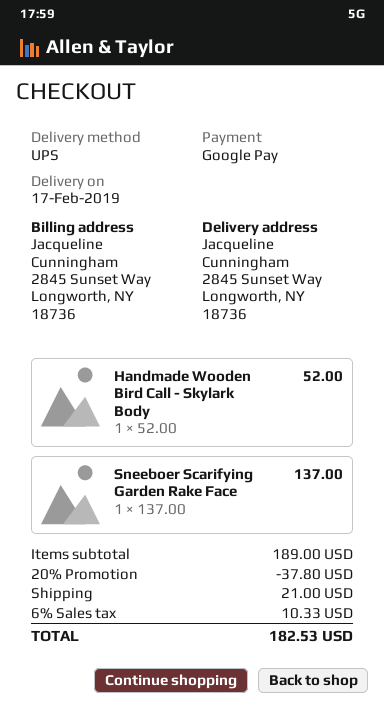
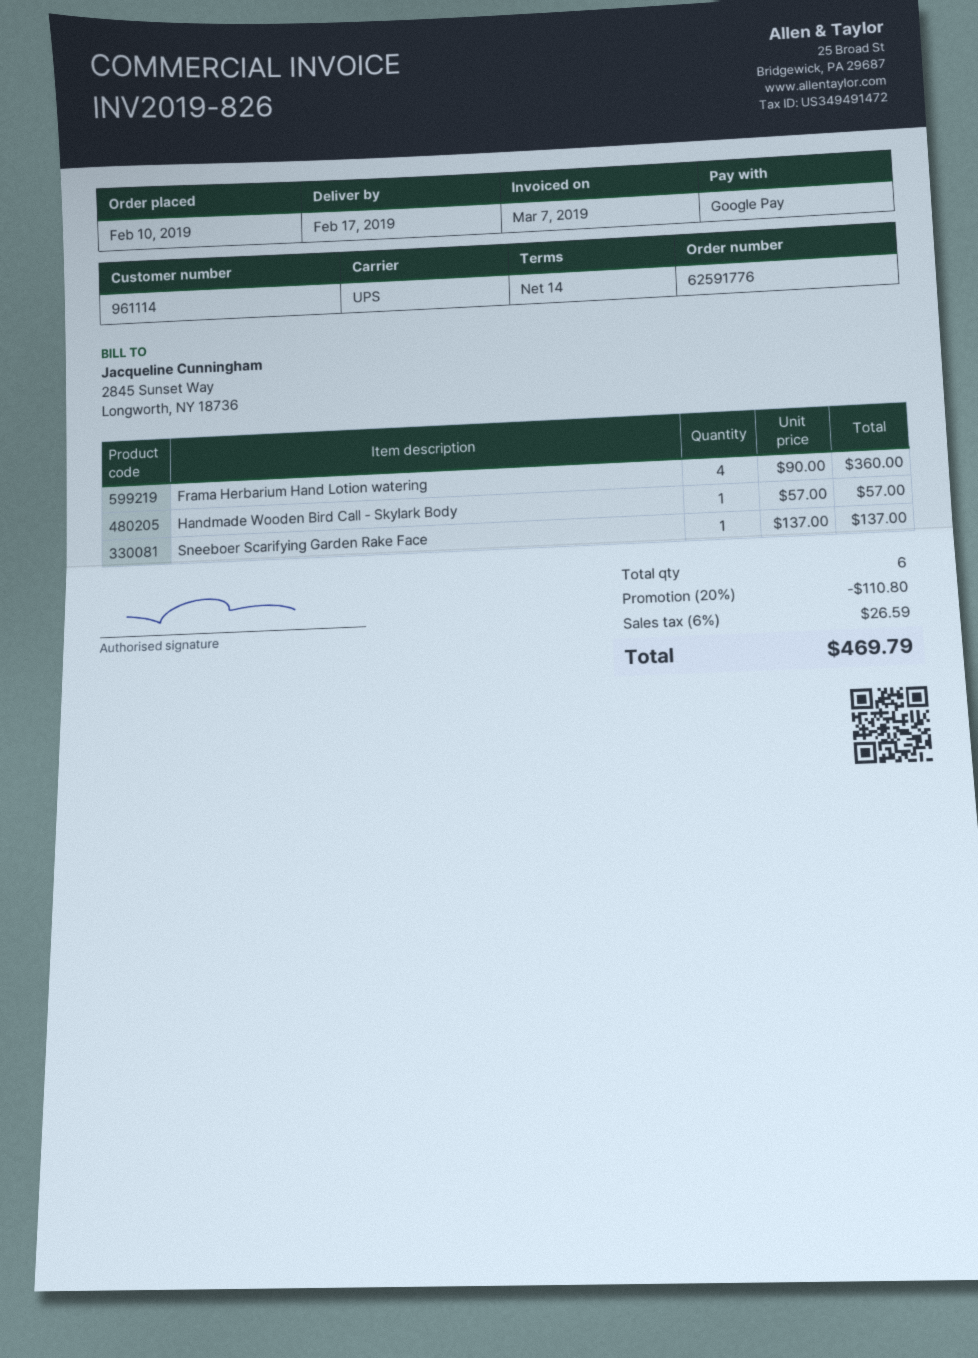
Handmade Wooden Bird Call - Skylark Body: 1 x 52.00 = 52.00 -> 1 x 57.00 = 57.00
Frama Herbarium Hand Lotion watering: none -> 4 x 90.00 = 360.00
discount: 20% = 37.80 -> 20% = 110.80
shipping: 21.00 -> none
tax: 6% = 10.33 -> 6% = 26.59
total: 182.53 -> 469.79

